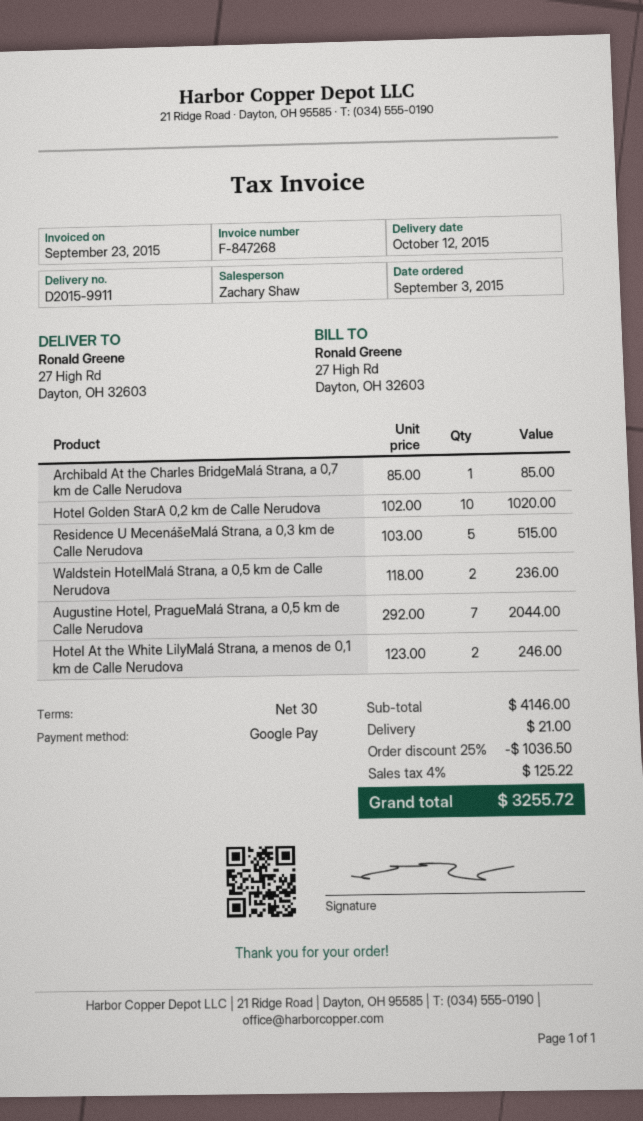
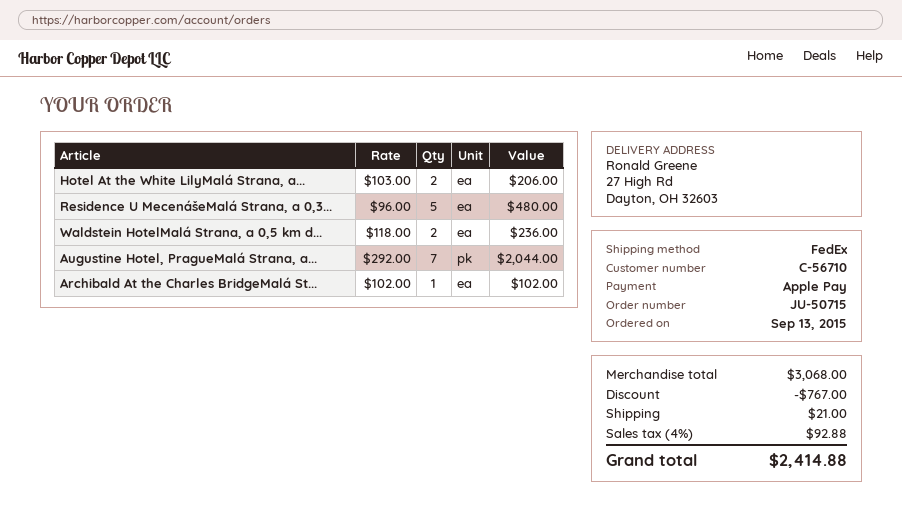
order date: 2015-09-03 -> 2015-09-13
payment method: Google Pay -> Apple Pay
Archibald At the Charles BridgeMalá Strana, a 0,7 km de Calle Nerudova: 1 x 85.00 = 85.00 -> 1 x 102.00 = 102.00
Hotel Golden StarA 0,2 km de Calle Nerudova: 10 x 102.00 = 1020.00 -> none
Residence U MecenášeMalá Strana, a 0,3 km de Calle Nerudova: 5 x 103.00 = 515.00 -> 5 x 96.00 = 480.00
Hotel At the White LilyMalá Strana, a menos de 0,1 km de Calle Nerudova: 2 x 123.00 = 246.00 -> 2 x 103.00 = 206.00
subtotal: 4146.00 -> 3068.00
discount: 1036.50 -> 767.00
tax: 4% = 125.22 -> 4% = 92.88
total: 3255.72 -> 2414.88

